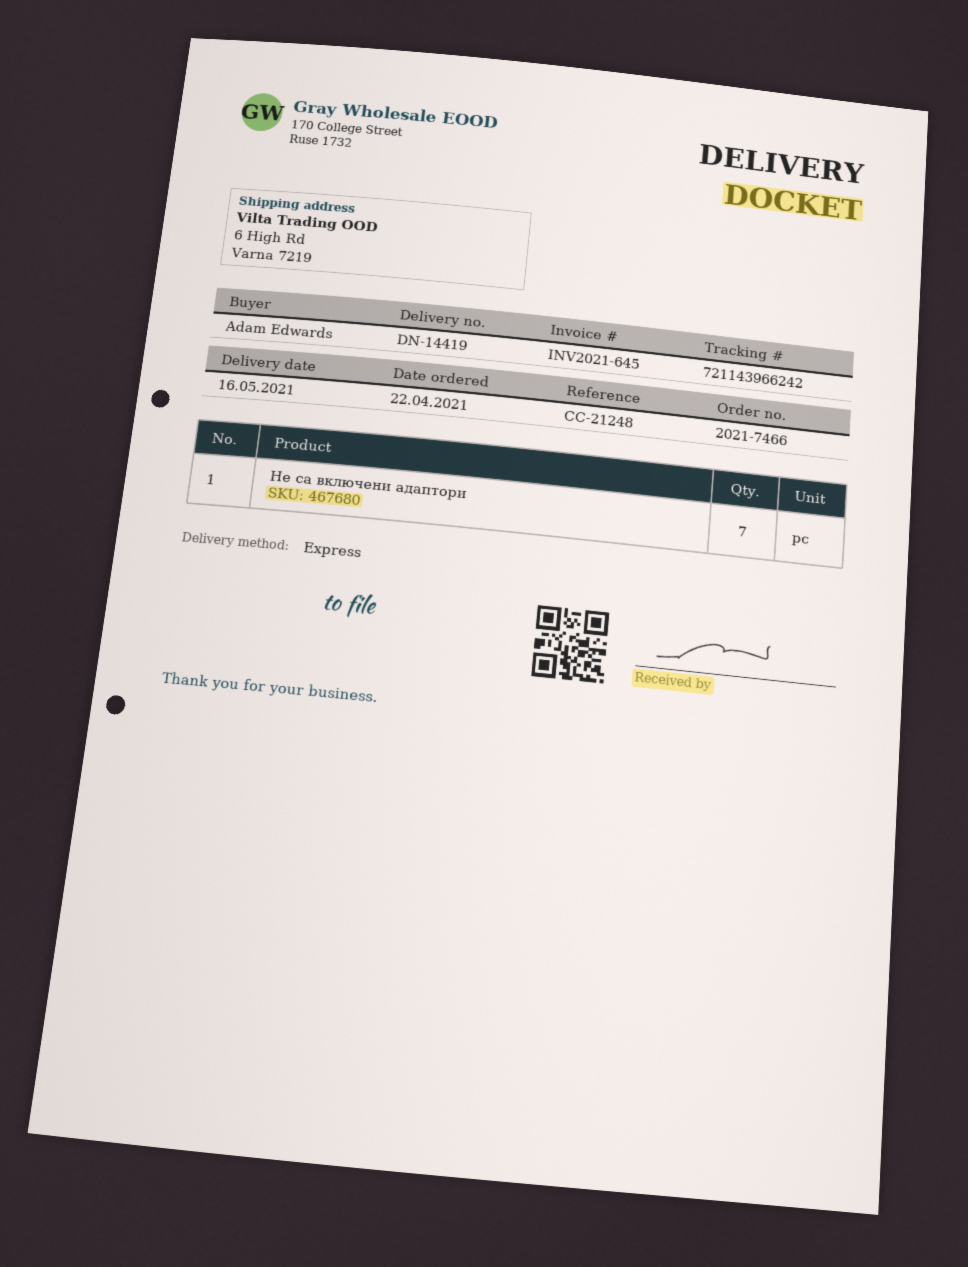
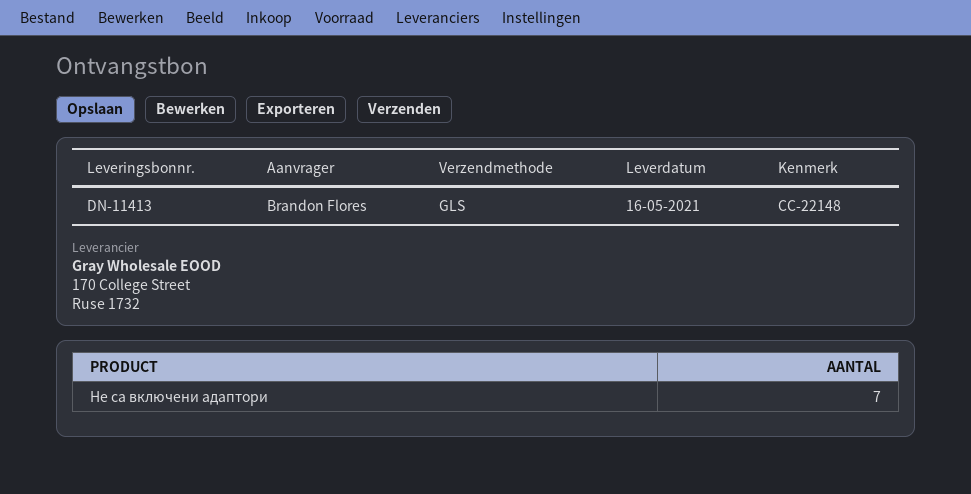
delivery note number: DN-14419 -> DN-11413
reference: CC-21248 -> CC-22148
ordered by: Adam Edwards -> Brandon Flores
shipping method: express -> GLS

